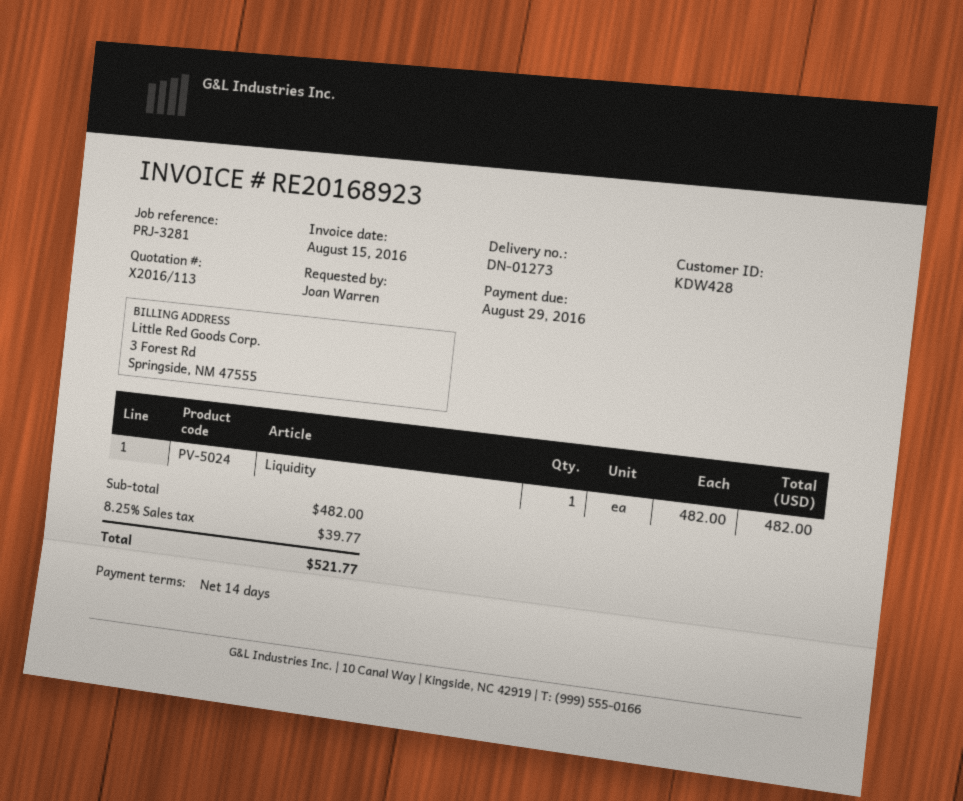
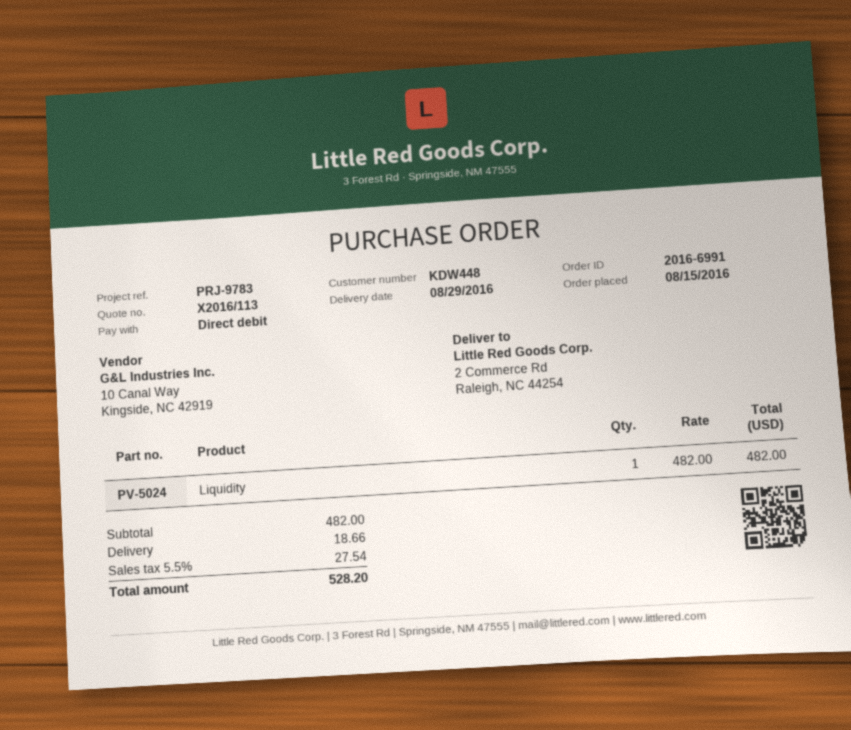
customer number: KDW428 -> KDW448
reference: PRJ-3281 -> PRJ-9783
shipping: none -> 18.66
tax: 8.25% = 39.77 -> 5.5% = 27.54
total: 521.77 -> 528.20

